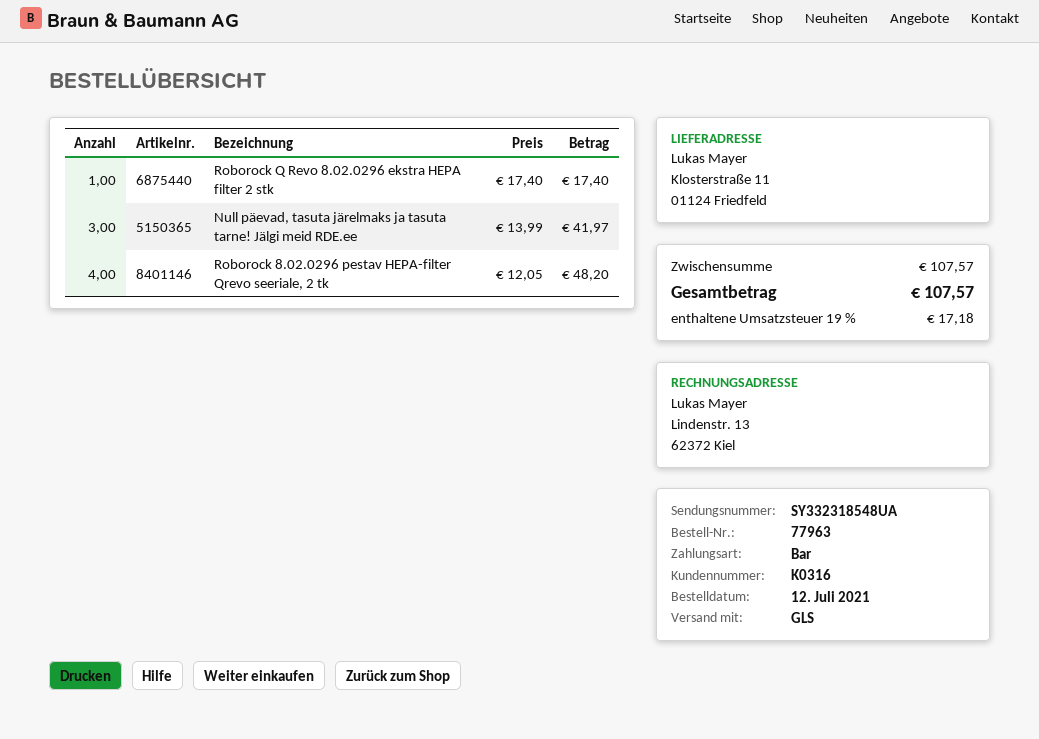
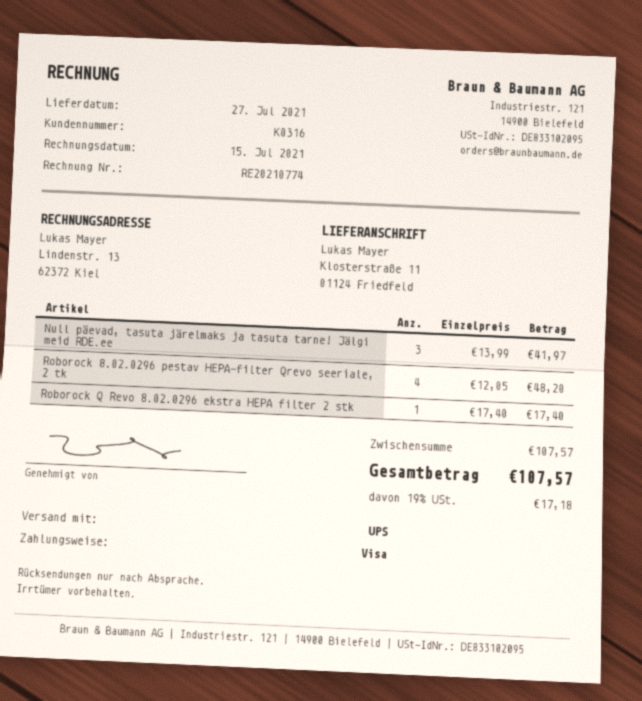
payment method: cash -> Visa
shipping method: GLS -> UPS

